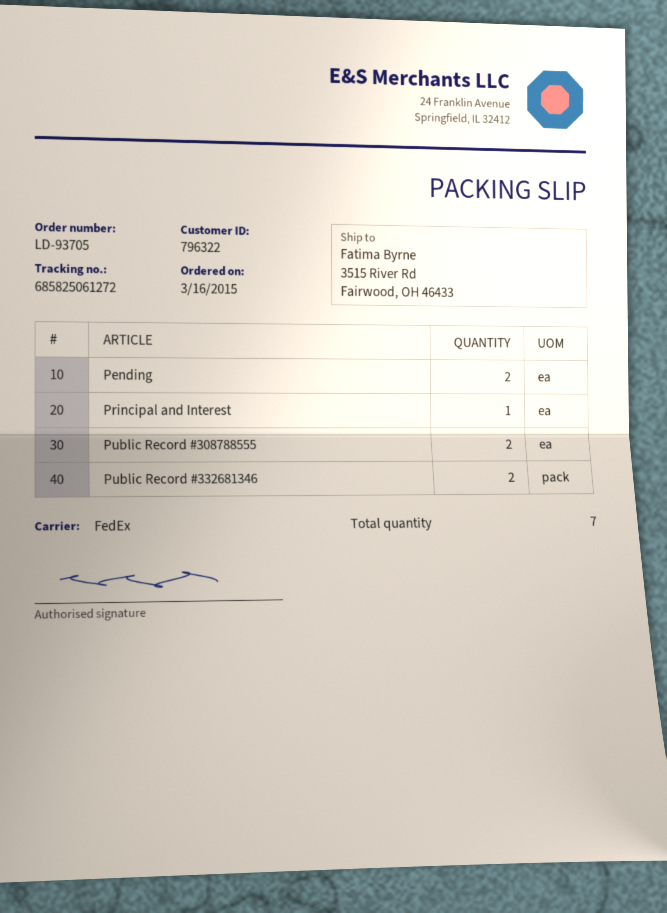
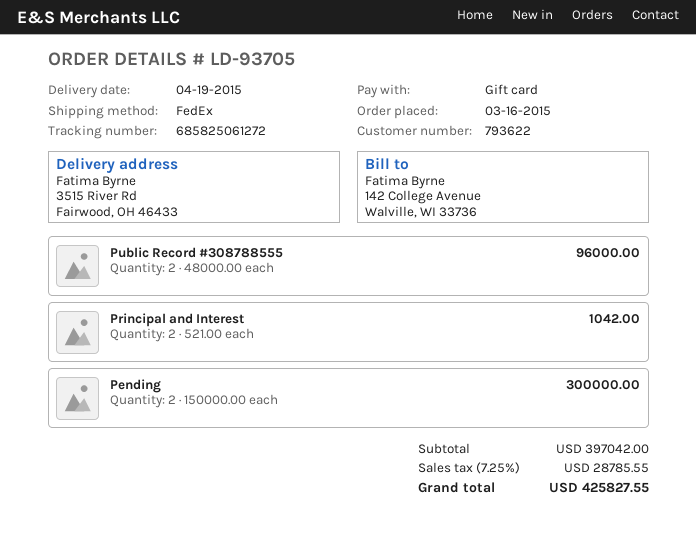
customer number: 796322 -> 793622
Principal and Interest: 1 -> 2
Public Record #332681346: 2 -> none

